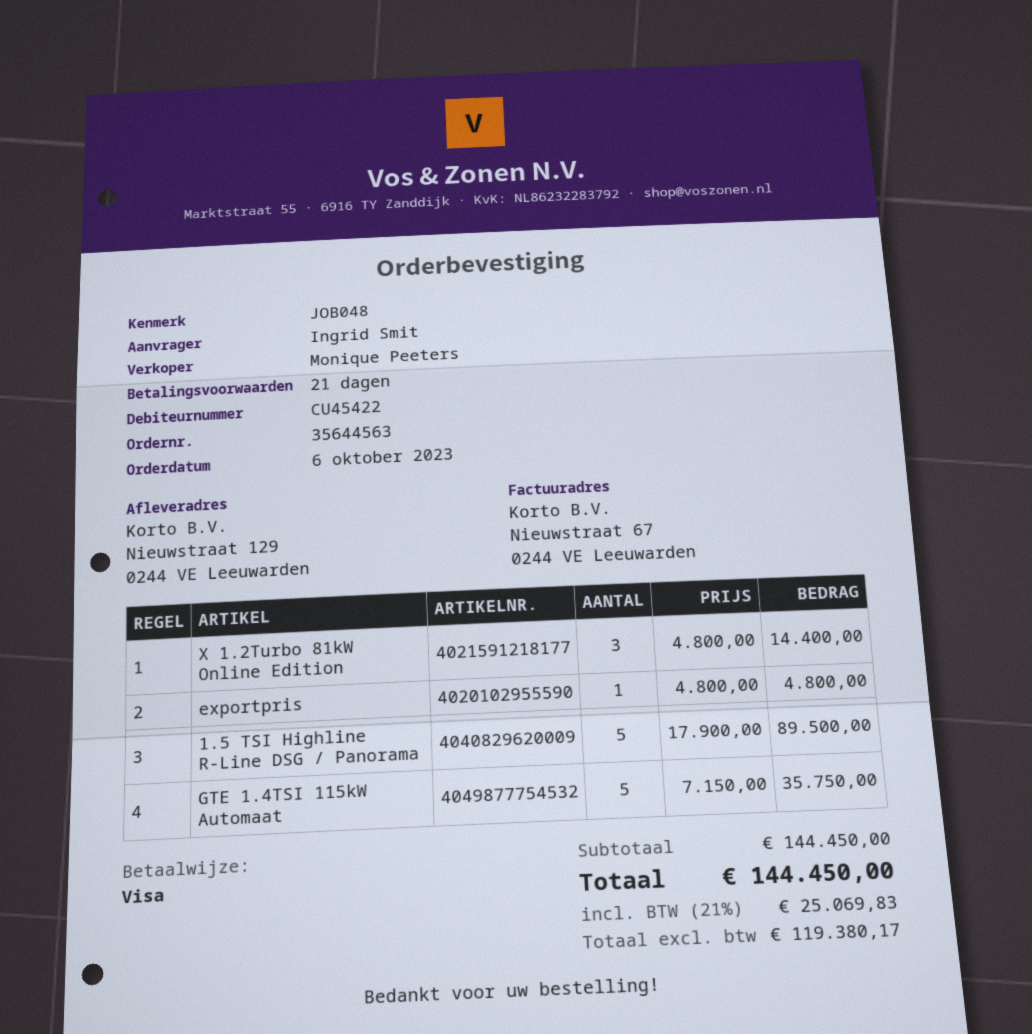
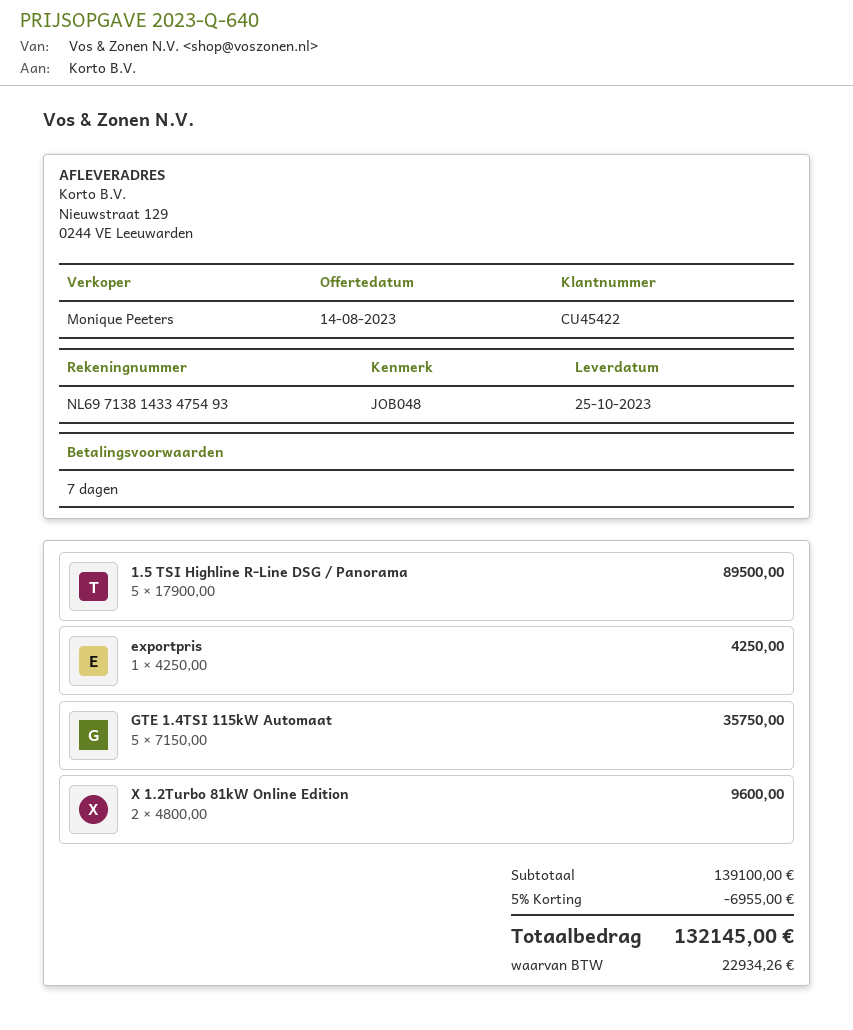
payment terms: 21 days -> 7 days
X 1.2Turbo 81kW Online Edition: 3 x 4800.00 = 14400.00 -> 2 x 4800.00 = 9600.00
exportpris: 1 x 4800.00 = 4800.00 -> 1 x 4250.00 = 4250.00
subtotal: 144450.00 -> 139100.00
discount: none -> 5% = 6955.00
tax: 25069.83 -> 22934.26
total: 144450.00 -> 132145.00

